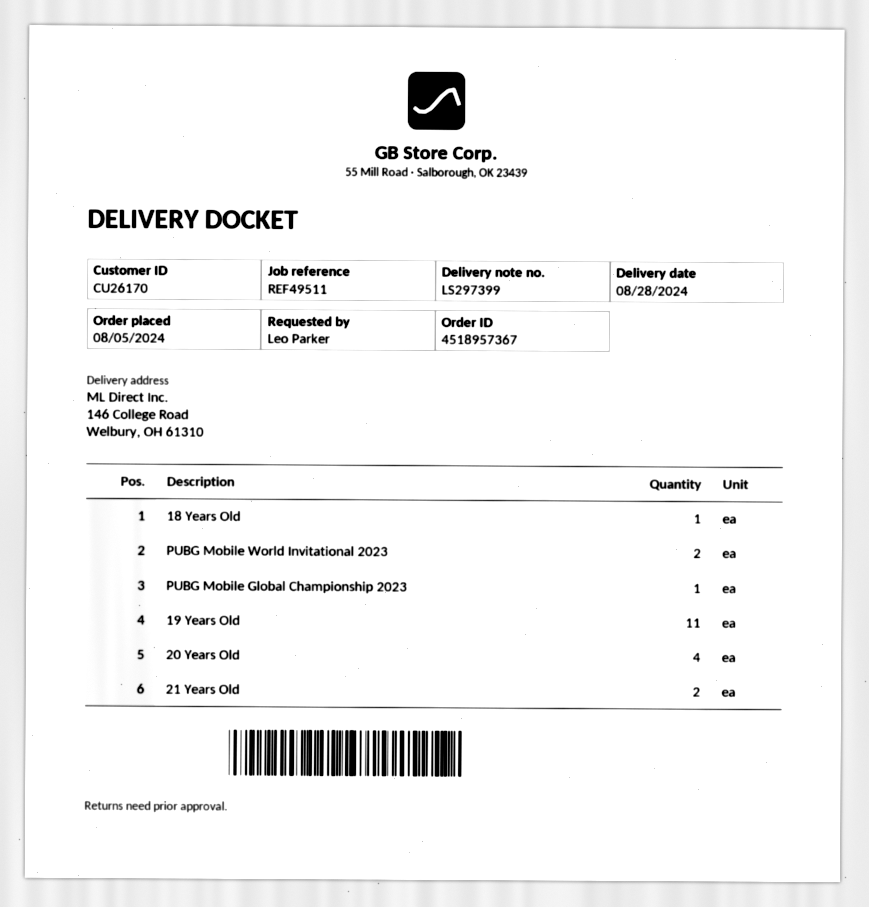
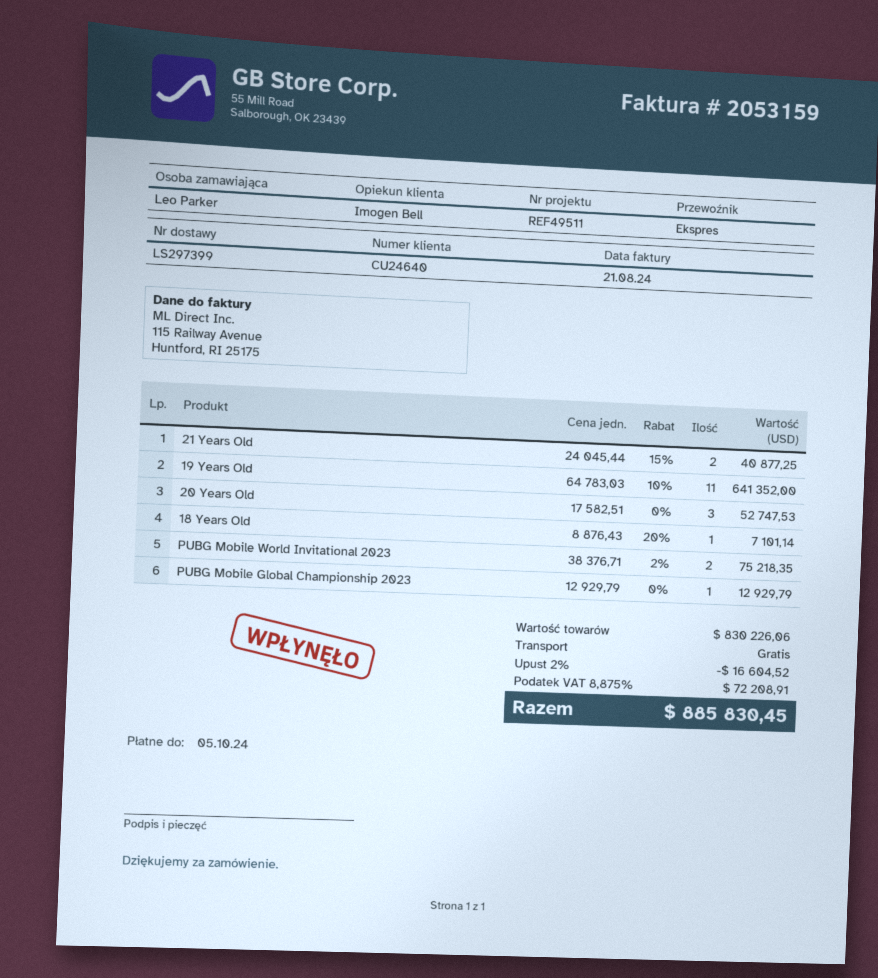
customer number: CU26170 -> CU24640
20 Years Old: 4 -> 3

